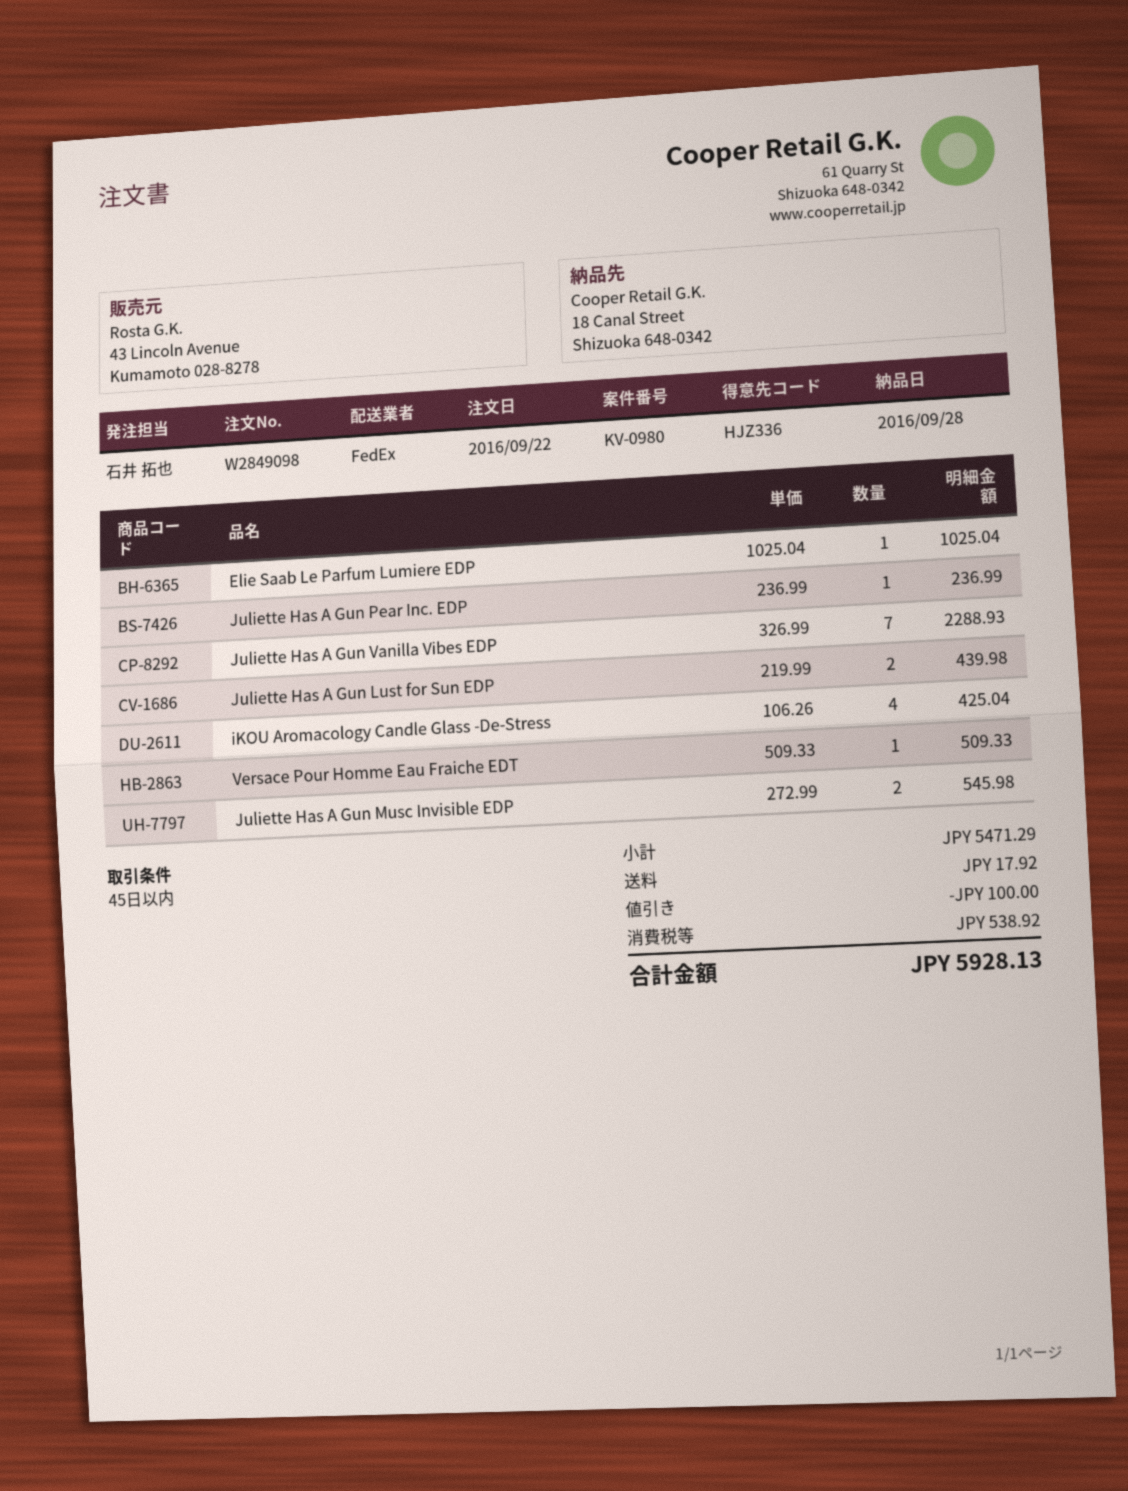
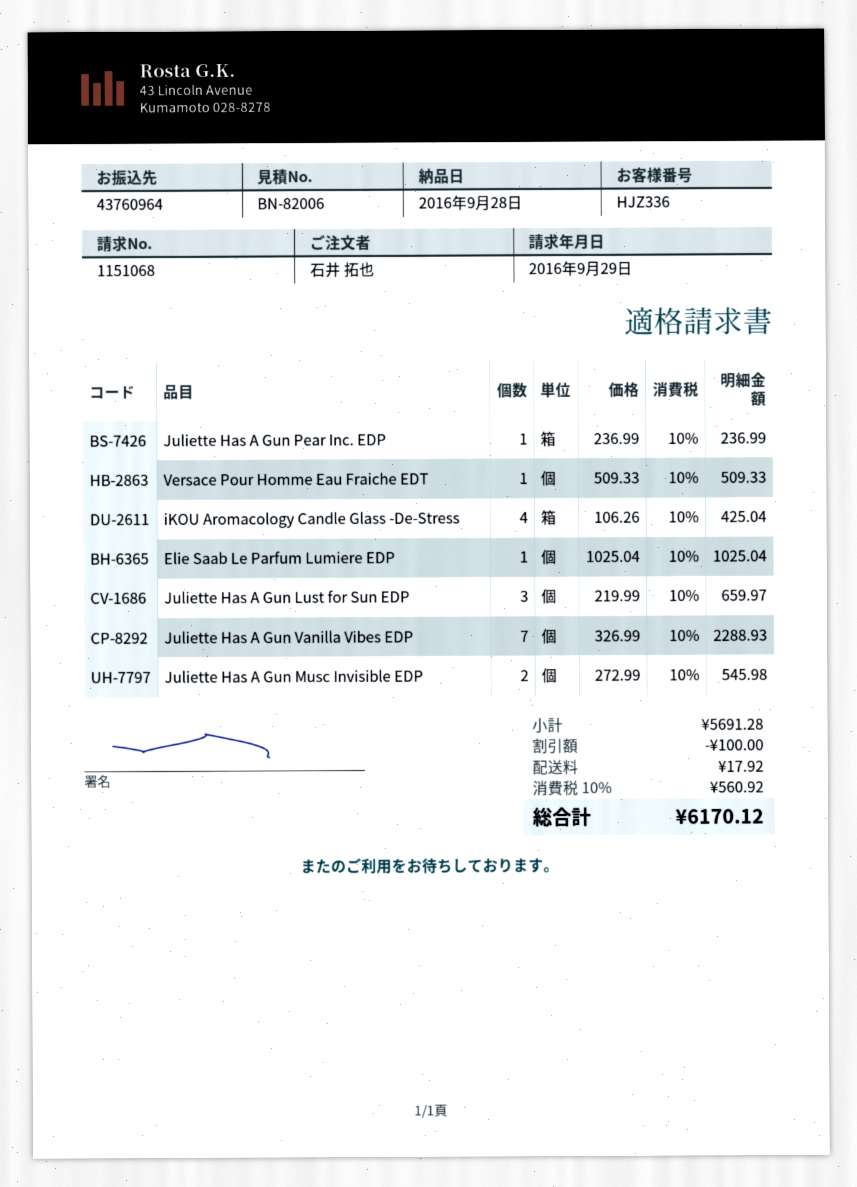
Juliette Has A Gun Lust for Sun EDP: 2 x 219.99 = 439.98 -> 3 x 219.99 = 659.97
subtotal: 5471.29 -> 5691.28
tax: 538.92 -> 560.92
total: 5928.13 -> 6170.12

